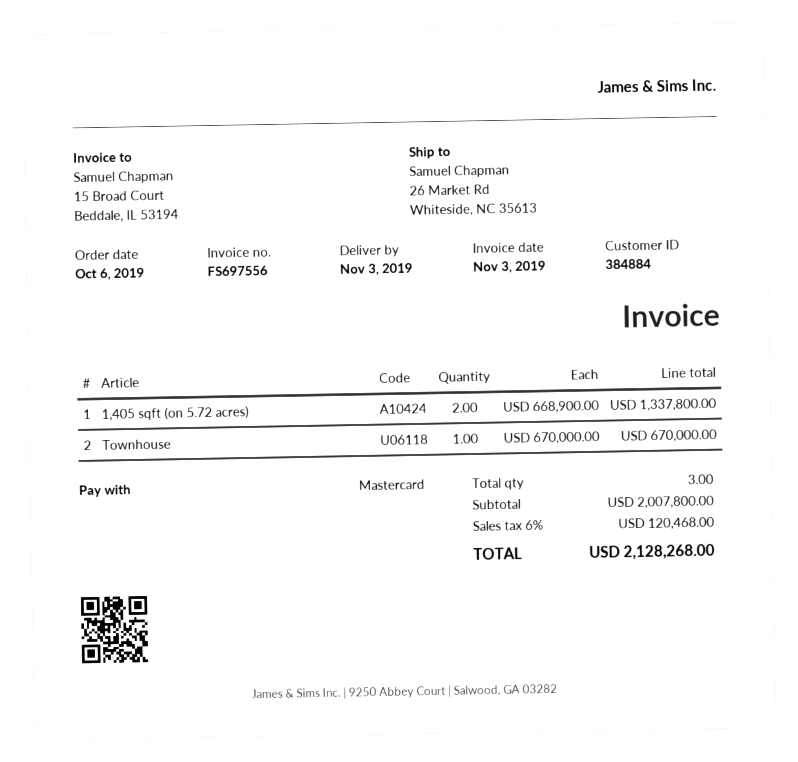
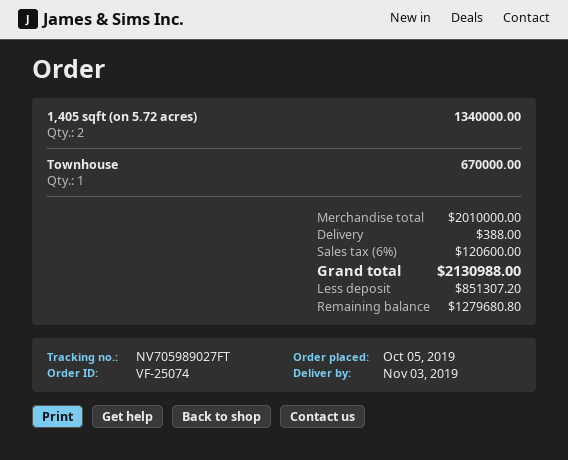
order date: 2019-10-06 -> 2019-10-05
1,405 sqft (on 5.72 acres): 2 for 1337800.00 -> 2 for 1340000.00
subtotal: 2007800.00 -> 2010000.00
shipping: none -> 388.00
tax: 6% = 120468.00 -> 6% = 120600.00
total: 2128268.00 -> 2130988.00

